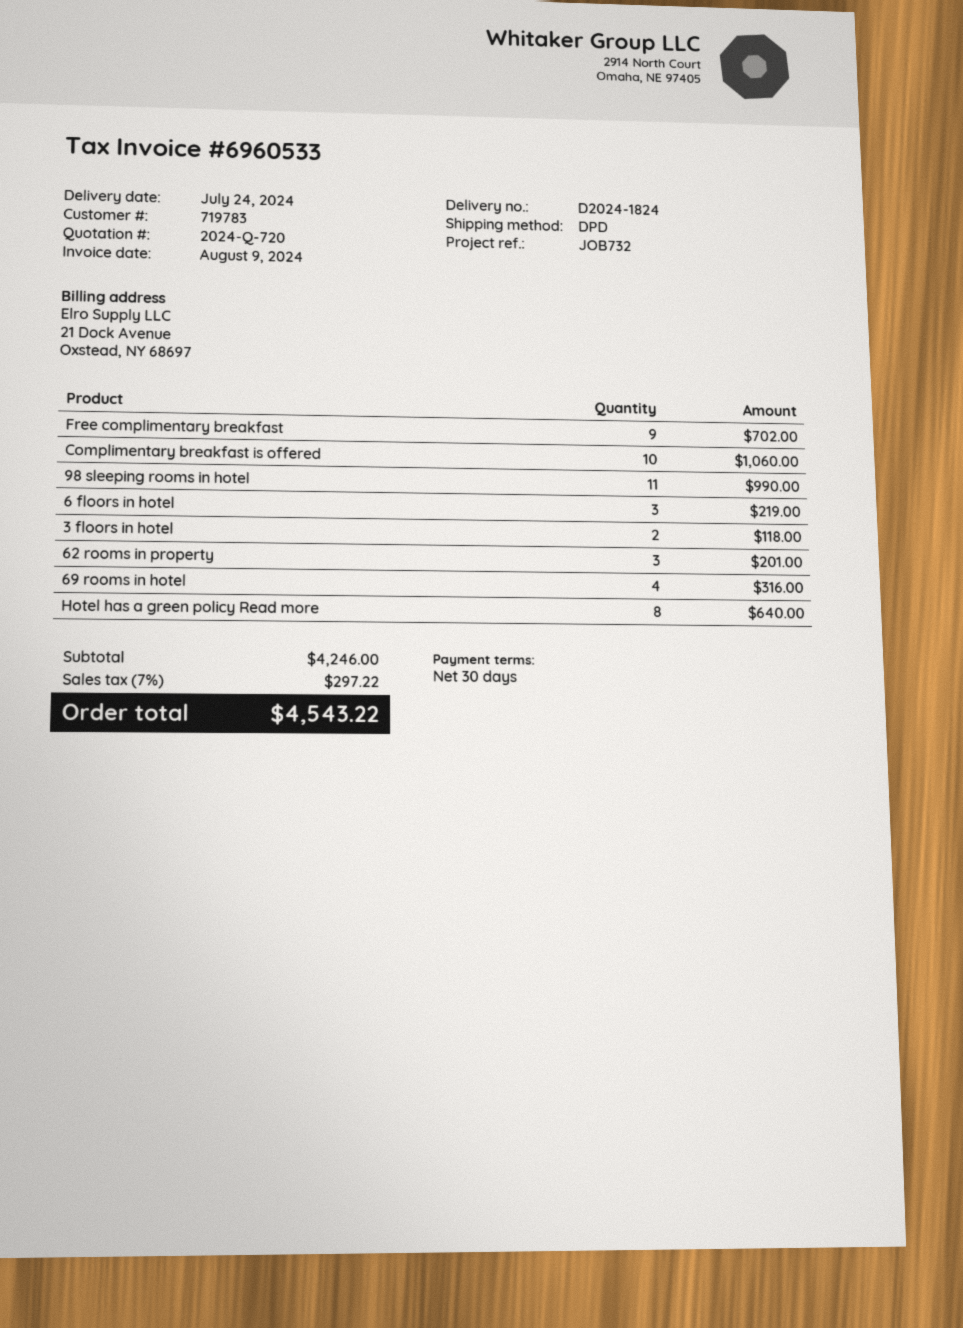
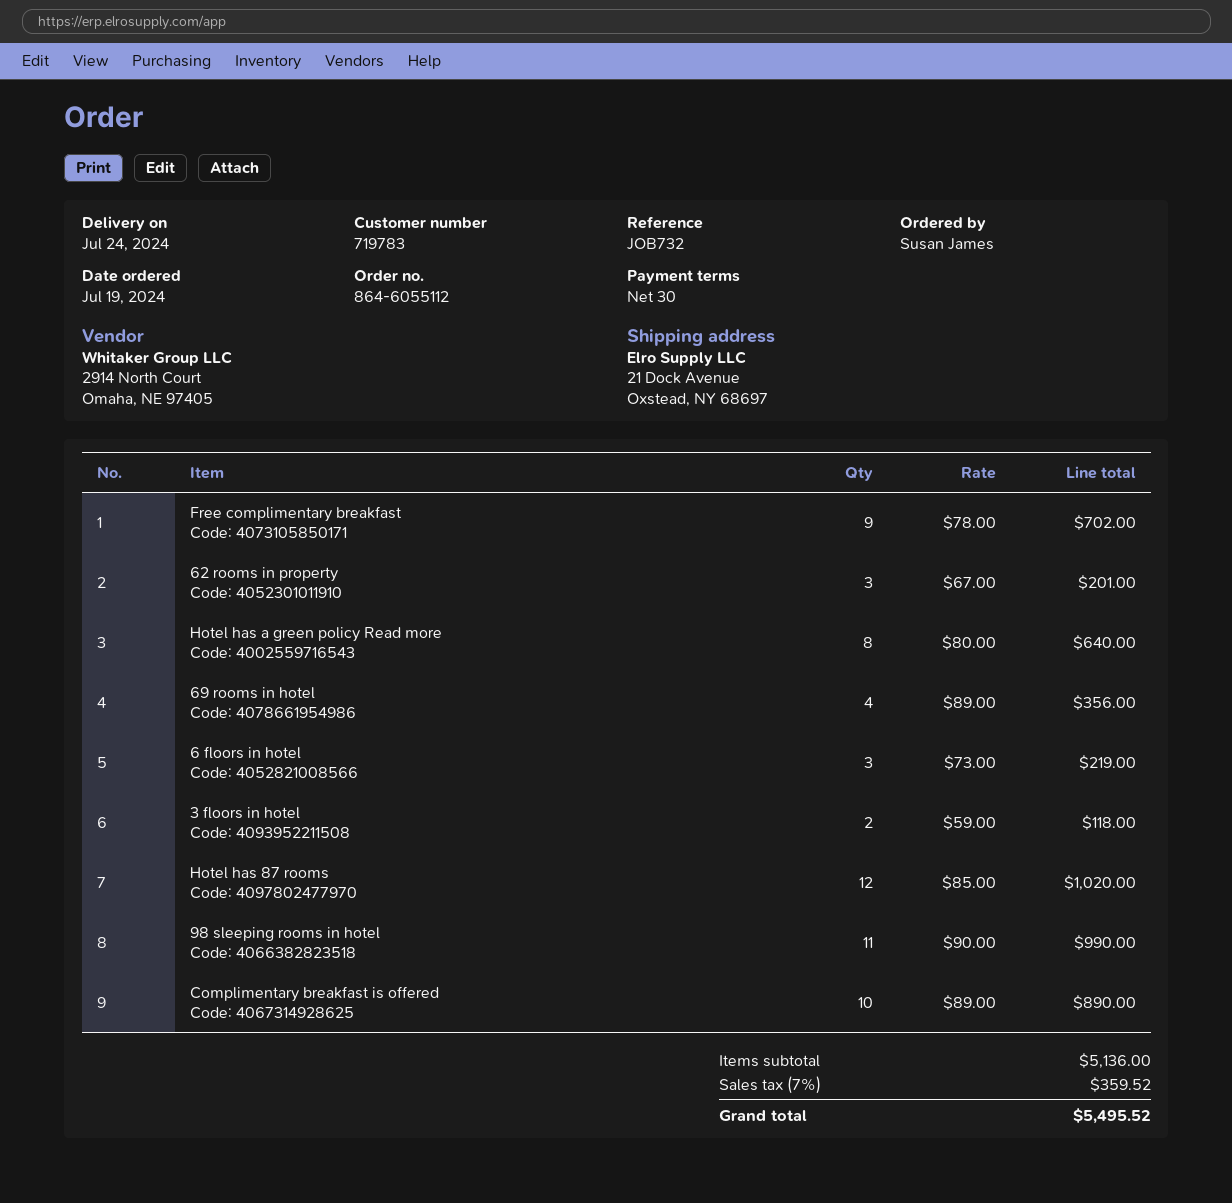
Complimentary breakfast is offered: 10 for 1060.00 -> 10 for 890.00
69 rooms in hotel: 4 for 316.00 -> 4 for 356.00
Hotel has 87 rooms: none -> 12 for 1020.00
subtotal: 4246.00 -> 5136.00
tax: 7% = 297.22 -> 7% = 359.52
total: 4543.22 -> 5495.52

